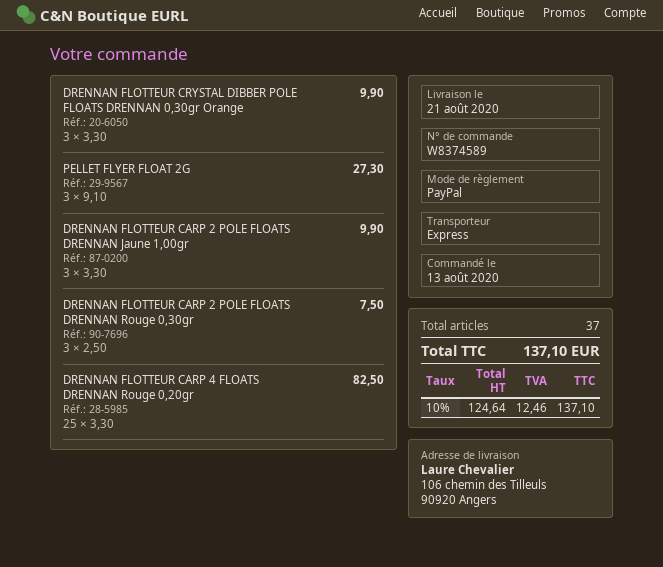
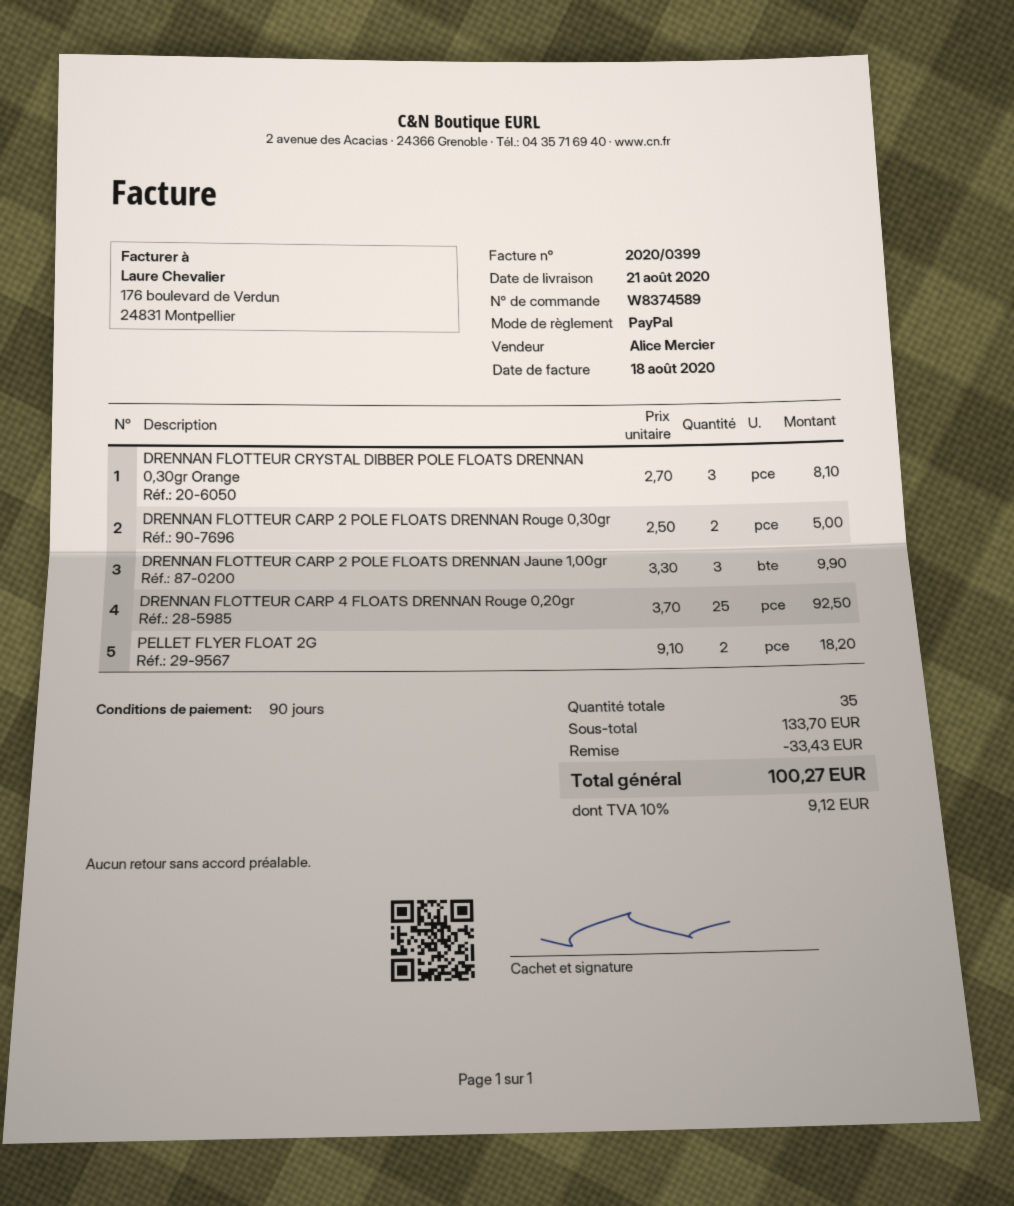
DRENNAN FLOTTEUR CRYSTAL DIBBER POLE FLOATS DRENNAN 0,30gr Orange: 3 x 3.30 = 9.90 -> 3 x 2.70 = 8.10
PELLET FLYER FLOAT 2G: 3 x 9.10 = 27.30 -> 2 x 9.10 = 18.20
DRENNAN FLOTTEUR CARP 2 POLE FLOATS DRENNAN Rouge 0,30gr: 3 x 2.50 = 7.50 -> 2 x 2.50 = 5.00
DRENNAN FLOTTEUR CARP 4 FLOATS DRENNAN Rouge 0,20gr: 25 x 3.30 = 82.50 -> 25 x 3.70 = 92.50
total quantity: 37 -> 35
discount: none -> 33.43
tax: 10% = 12.46 -> 10% = 9.12
total: 137.10 -> 100.27

